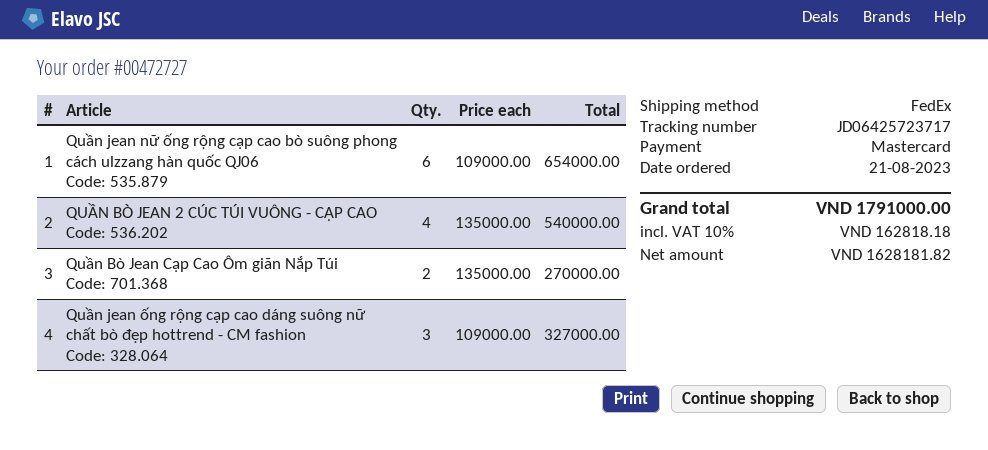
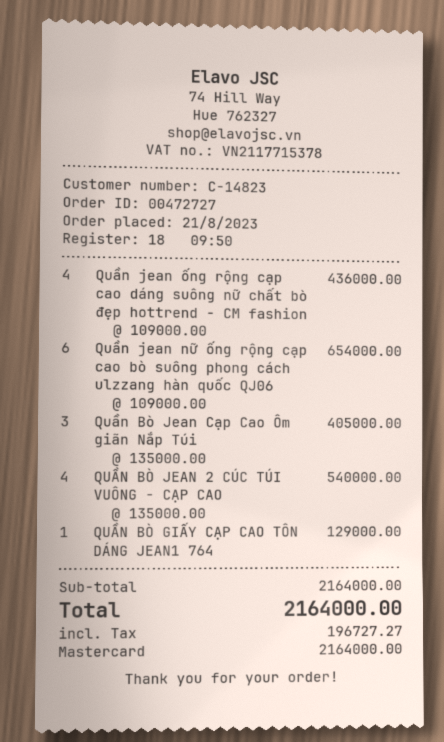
Quần Bò Jean Cạp Cao Ôm giãn Nắp Túi: 2 x 135000.00 = 270000.00 -> 3 x 135000.00 = 405000.00
Quần jean ống rộng cạp cao dáng suông nữ chất bò đẹp hottrend - CM fashion: 3 x 109000.00 = 327000.00 -> 4 x 109000.00 = 436000.00
QUẦN BÒ GIẤY CẠP CAO TÔN DÁNG JEAN1 764: none -> 1 x 129000.00 = 129000.00
tax: 162818.18 -> 196727.27
total: 1791000.00 -> 2164000.00

